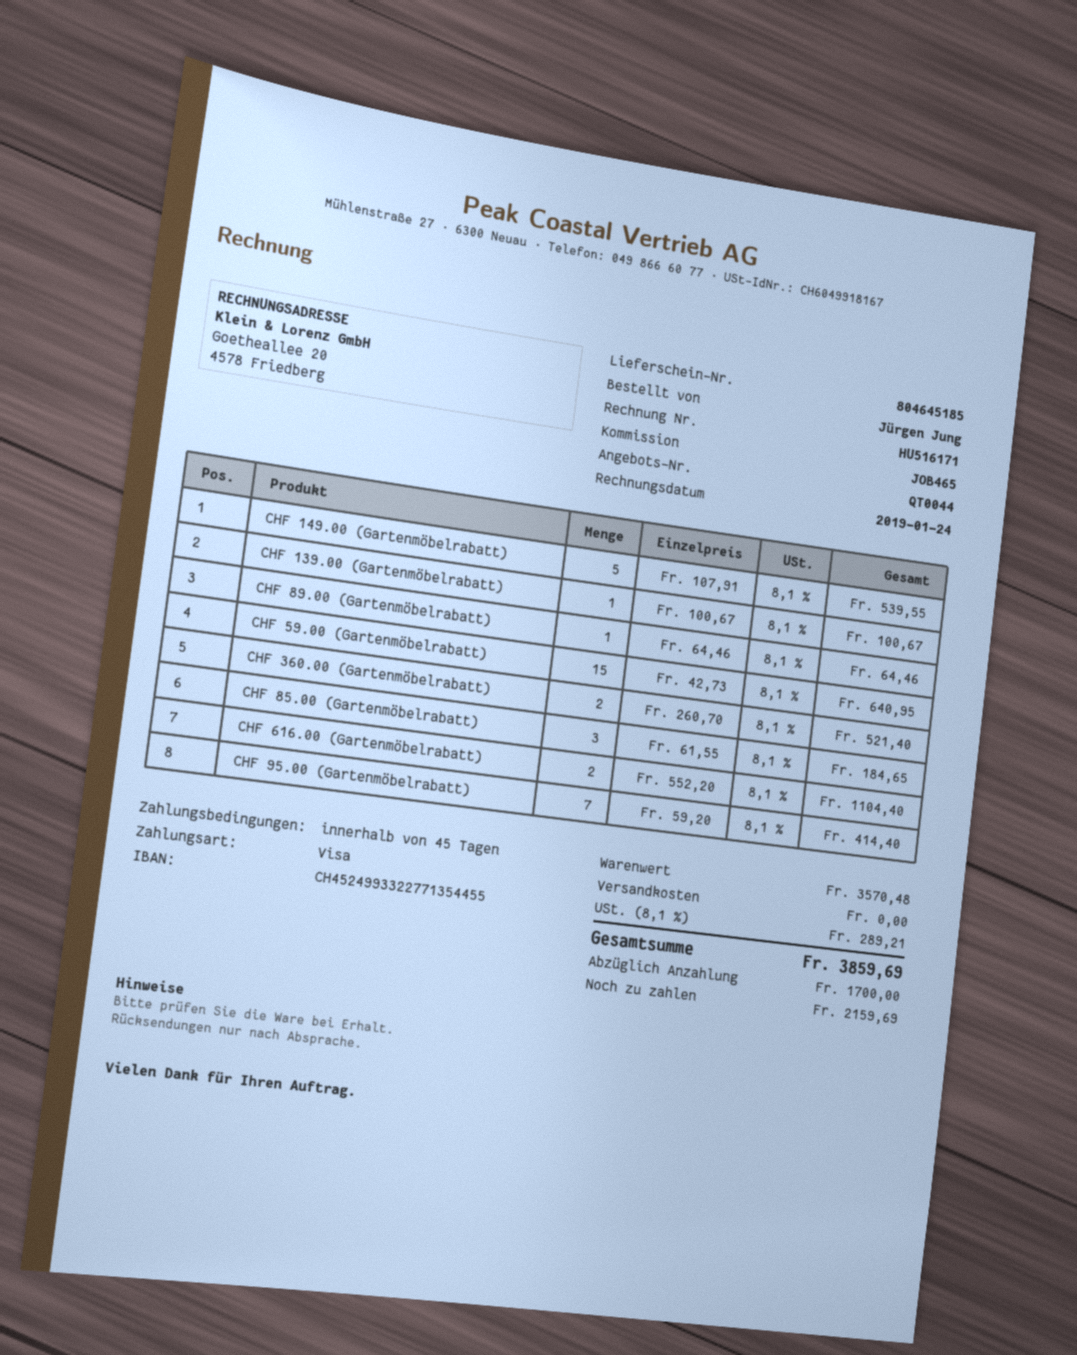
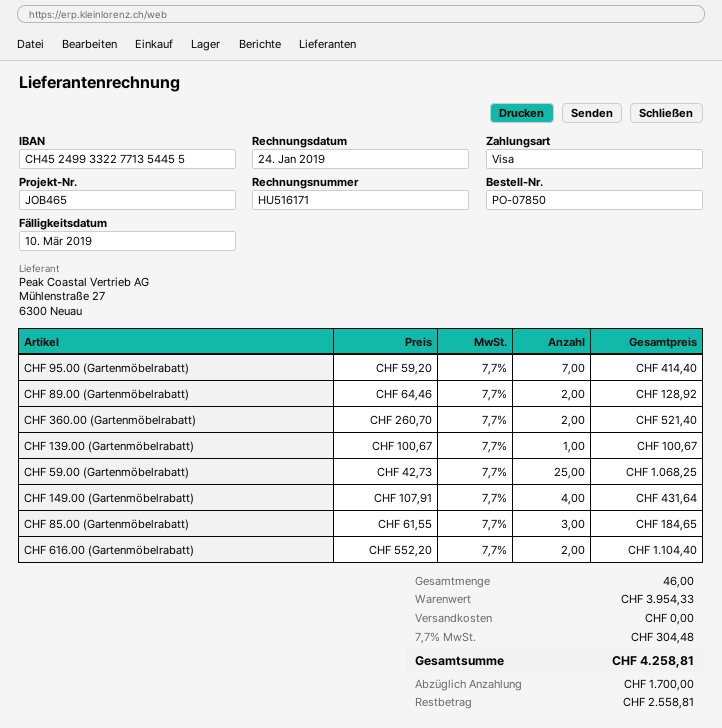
CHF 149.00 (Gartenmöbelrabatt): 5 x 107.91 = 539.55 -> 4 x 107.91 = 431.64
CHF 89.00 (Gartenmöbelrabatt): 1 x 64.46 = 64.46 -> 2 x 64.46 = 128.92
CHF 59.00 (Gartenmöbelrabatt): 15 x 42.73 = 640.95 -> 25 x 42.73 = 1068.25
subtotal: 3570.48 -> 3954.33
tax: 8.1% = 289.21 -> 7.7% = 304.48
total: 3859.69 -> 4258.81
balance: 2159.69 -> 2558.81

